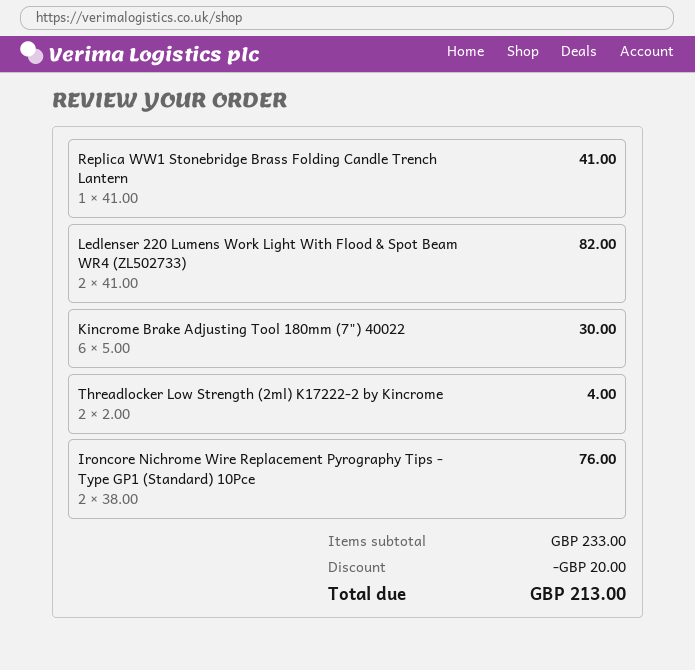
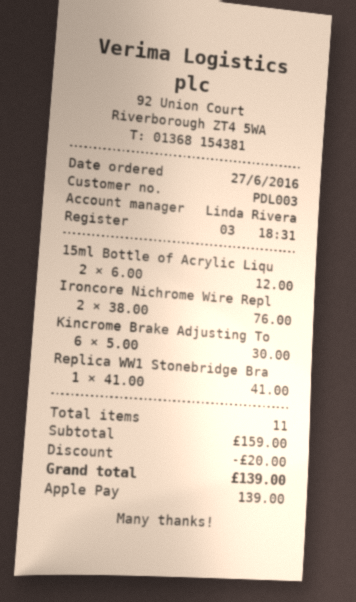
Ledlenser 220 Lumens Work Light With Flood & Spot Beam WR4 (ZL502733): 2 x 41.00 = 82.00 -> none
Threadlocker Low Strength (2ml) K17222-2 by Kincrome: 2 x 2.00 = 4.00 -> none
15ml Bottle of Acrylic Liqu: none -> 2 x 6.00 = 12.00
subtotal: 233.00 -> 159.00
total: 213.00 -> 139.00

